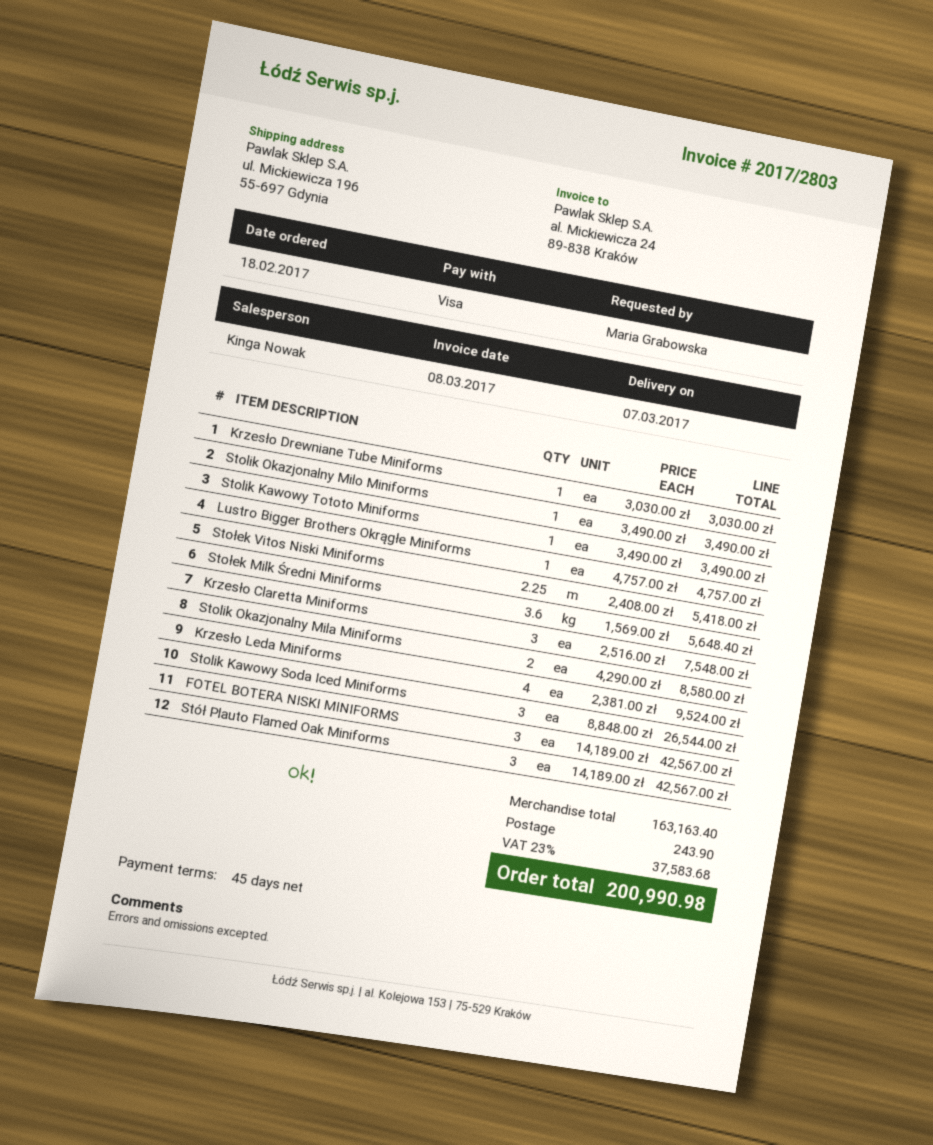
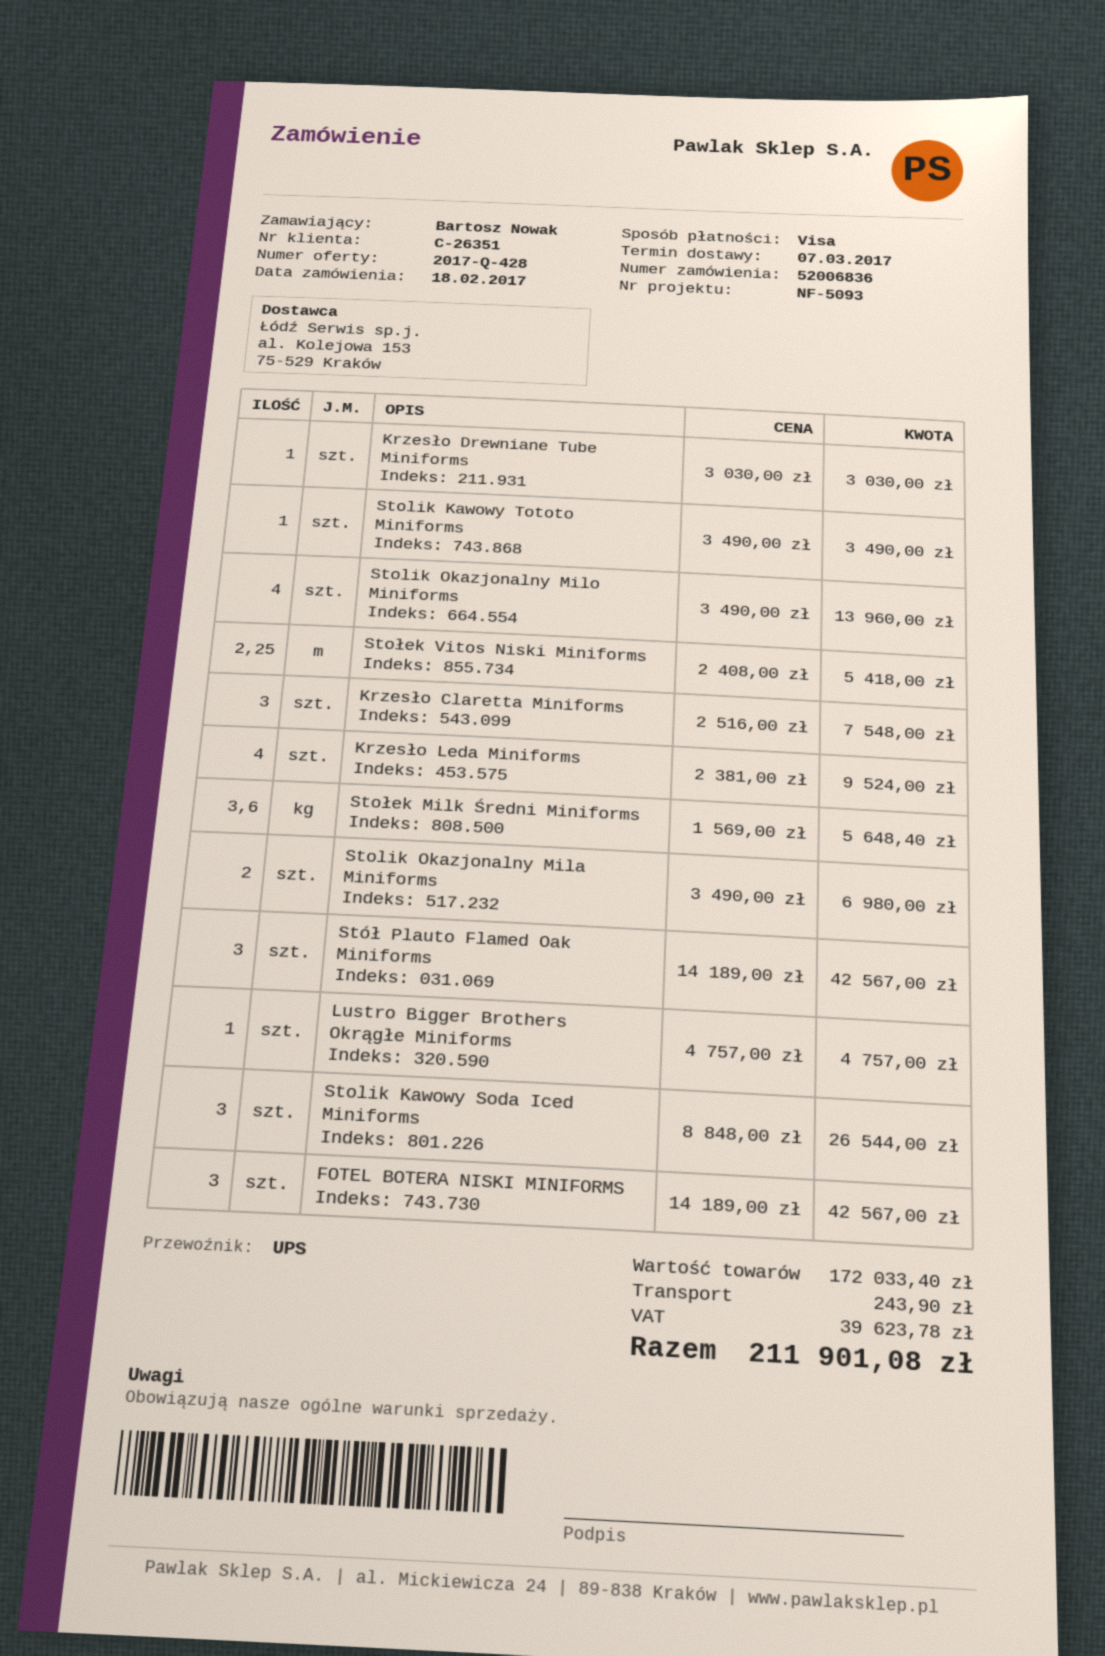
ordered by: Maria Grabowska -> Bartosz Nowak
Stolik Okazjonalny Milo Miniforms: 1 x 3490.00 = 3490.00 -> 4 x 3490.00 = 13960.00
Stolik Okazjonalny Mila Miniforms: 2 x 4290.00 = 8580.00 -> 2 x 3490.00 = 6980.00
subtotal: 163163.40 -> 172033.40
tax: 37583.68 -> 39623.78
total: 200990.98 -> 211901.08

